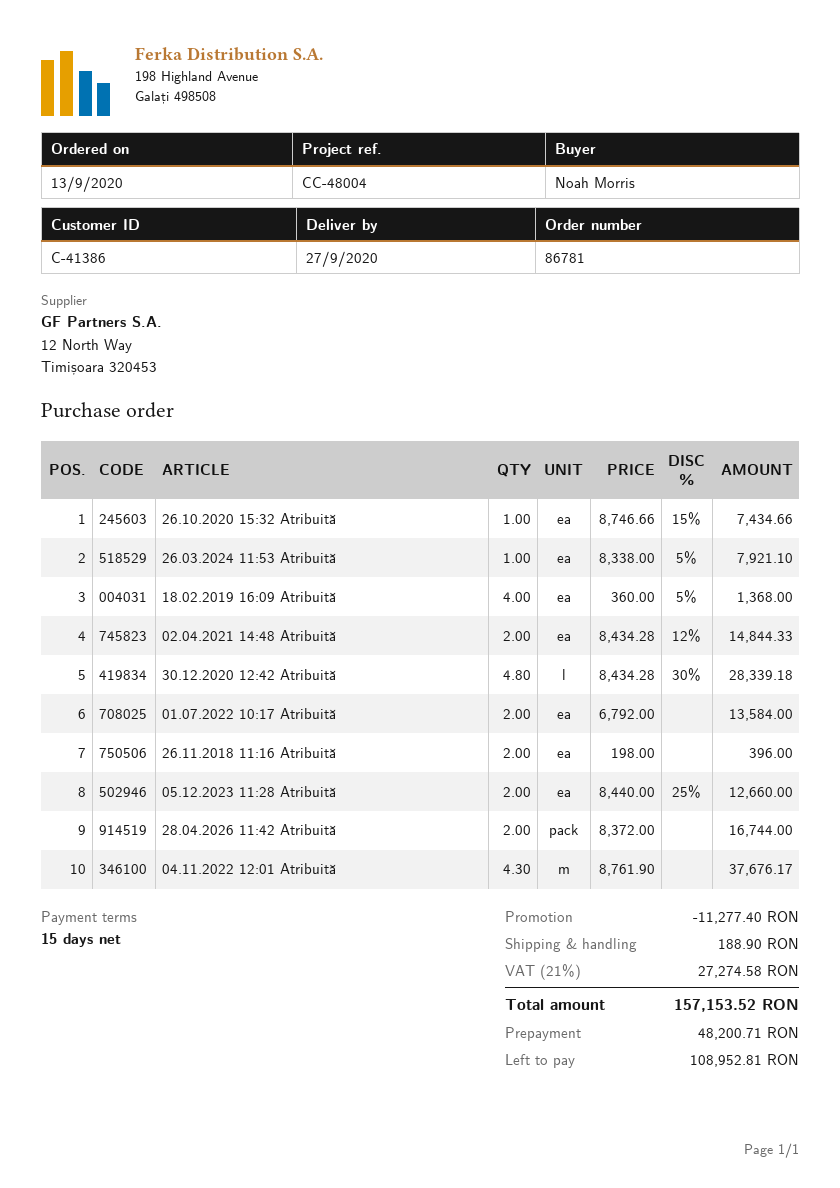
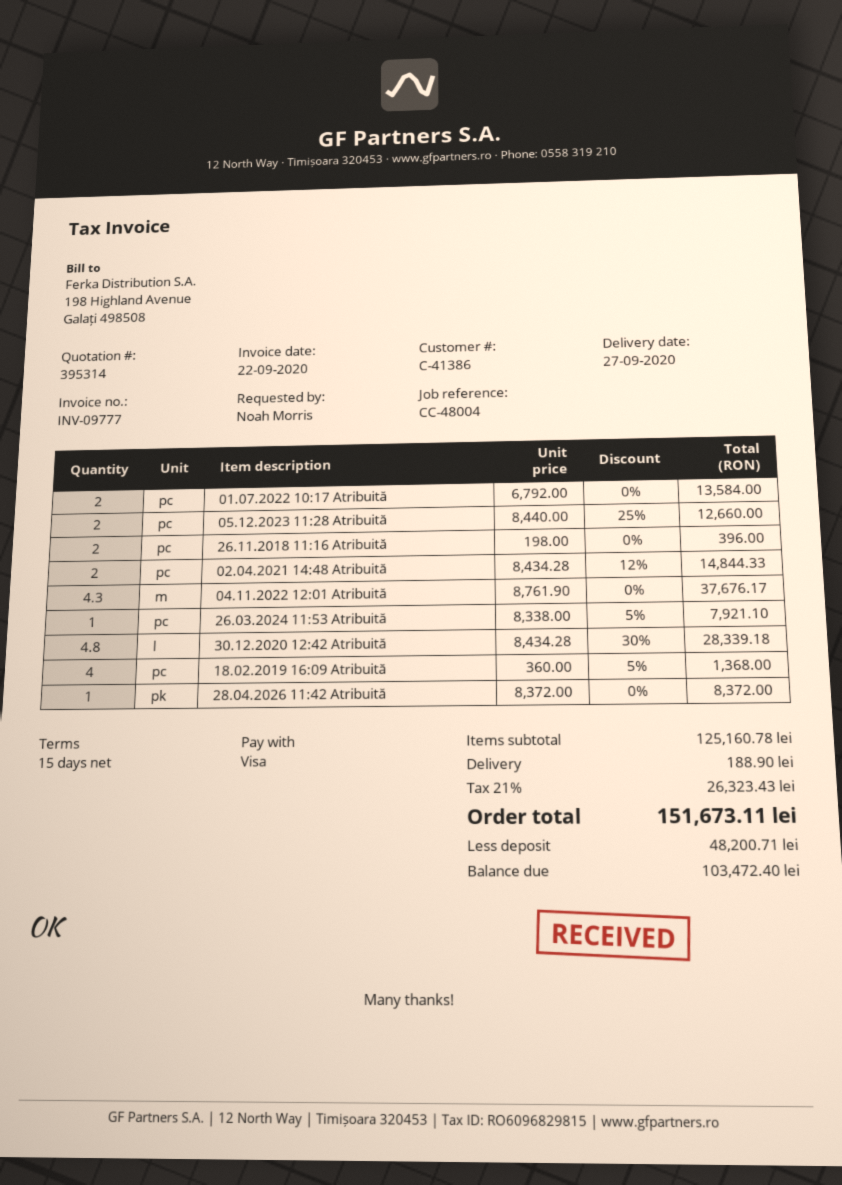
26.10.2020 15:32 Atribuită: 1 x 8746.66 - 15% = 7434.66 -> none
28.04.2026 11:42 Atribuită: 2 x 8372.00 = 16744.00 -> 1 x 8372.00 = 8372.00
discount: 11277.40 -> none
tax: 21% = 27274.58 -> 21% = 26323.43
total: 157153.52 -> 151673.11
balance: 108952.81 -> 103472.40

